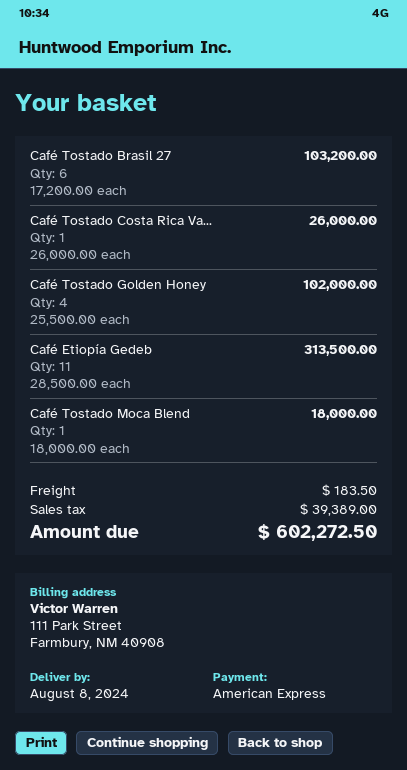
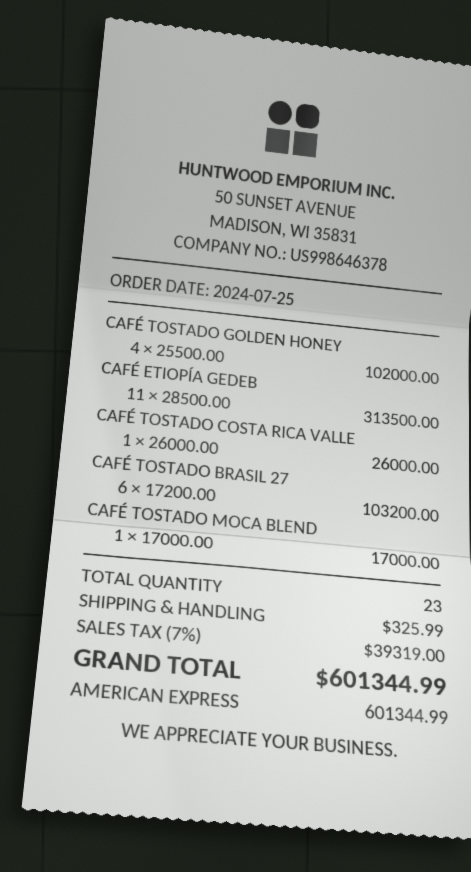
Café Tostado Moca Blend: 1 x 18000.00 = 18000.00 -> 1 x 17000.00 = 17000.00
shipping: 183.50 -> 325.99
tax: 39389.00 -> 39319.00
total: 602272.50 -> 601344.99

